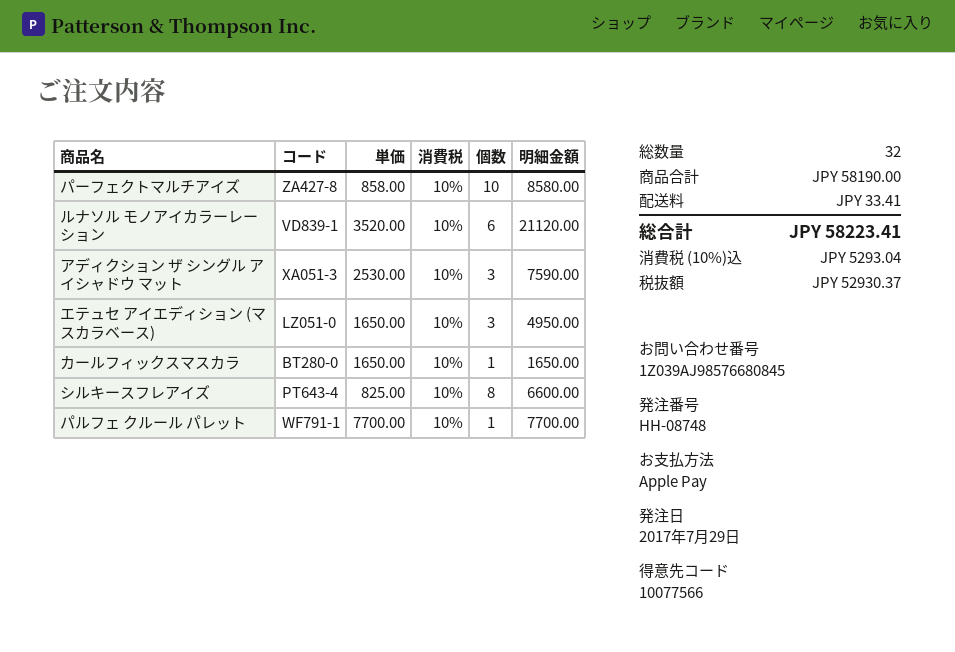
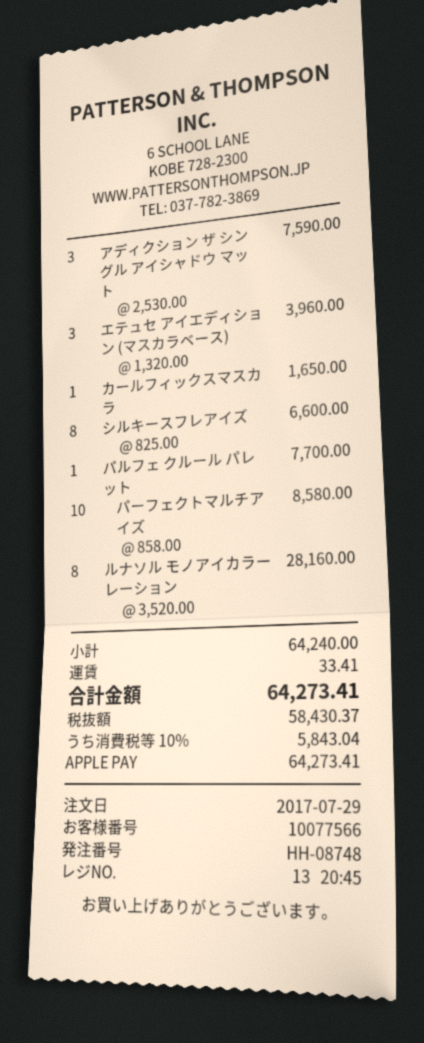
ルナソル モノアイカラーレーション: 6 x 3520.00 = 21120.00 -> 8 x 3520.00 = 28160.00
エテュセ アイエディション (マスカラベース): 3 x 1650.00 = 4950.00 -> 3 x 1320.00 = 3960.00
subtotal: 58190.00 -> 64240.00
net: 52930.37 -> 58430.37
tax: 10% = 5293.04 -> 10% = 5843.04
total: 58223.41 -> 64273.41

